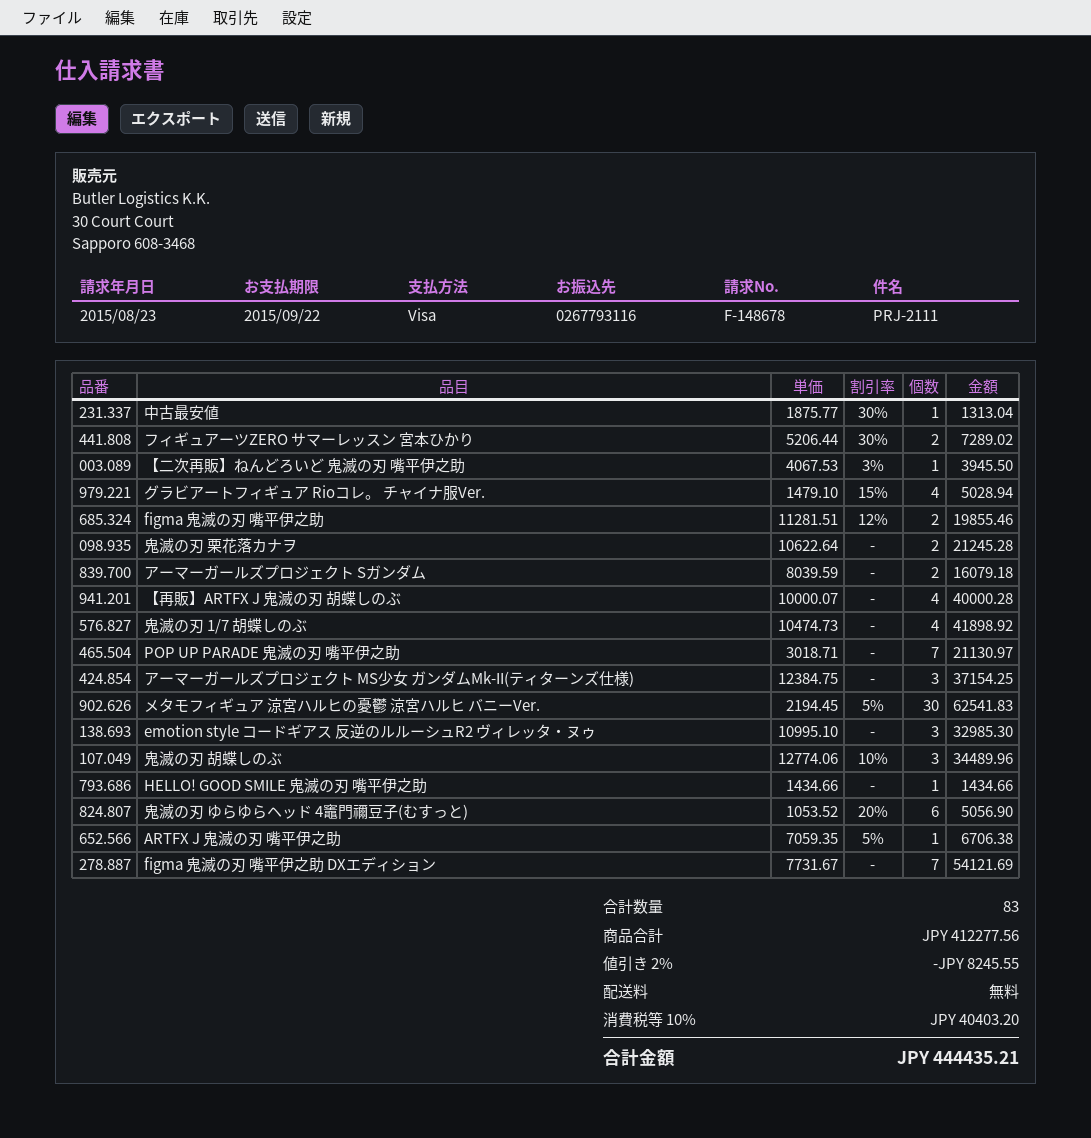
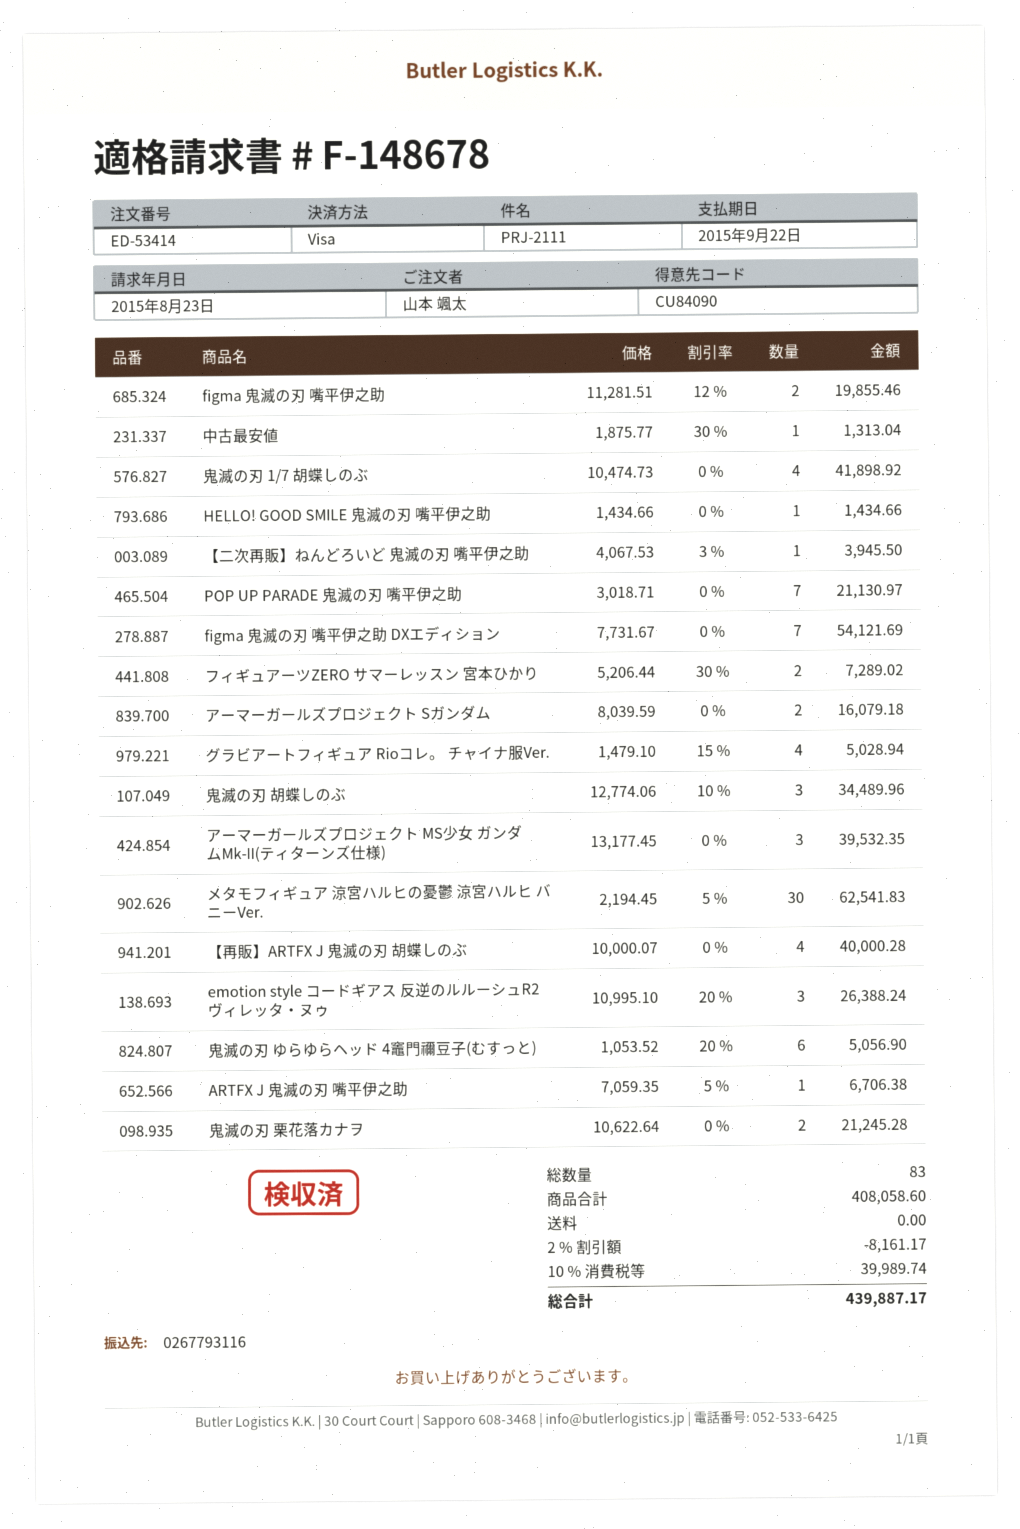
アーマーガールズプロジェクト MS少女 ガンダムMk-II(ティターンズ仕様): 3 x 12384.75 = 37154.25 -> 3 x 13177.45 = 39532.35
emotion style コードギアス 反逆のルルーシュR2 ヴィレッタ・ヌゥ: 3 x 10995.10 = 32985.30 -> 3 x 10995.10 - 20% = 26388.24
subtotal: 412277.56 -> 408058.60
discount: 2% = 8245.55 -> 2% = 8161.17
tax: 10% = 40403.20 -> 10% = 39989.74
total: 444435.21 -> 439887.17

